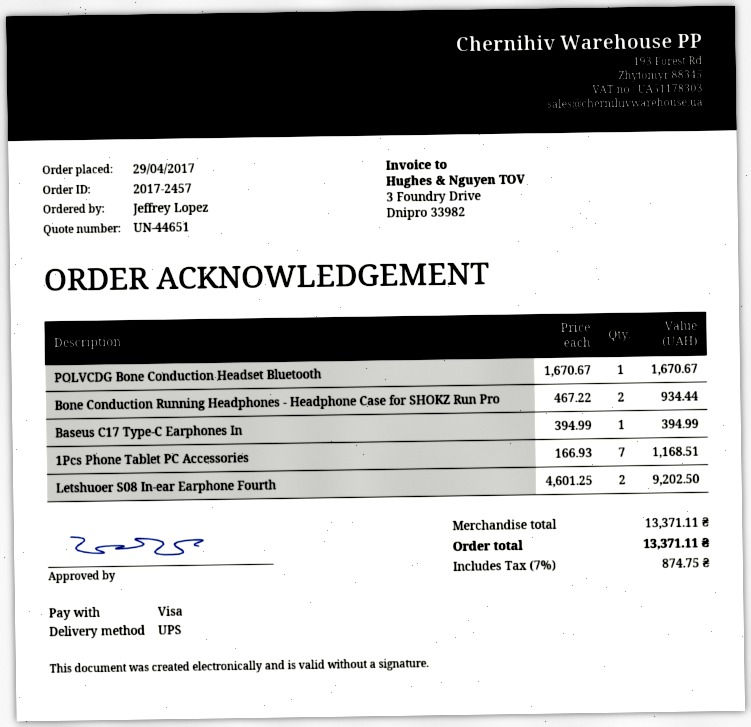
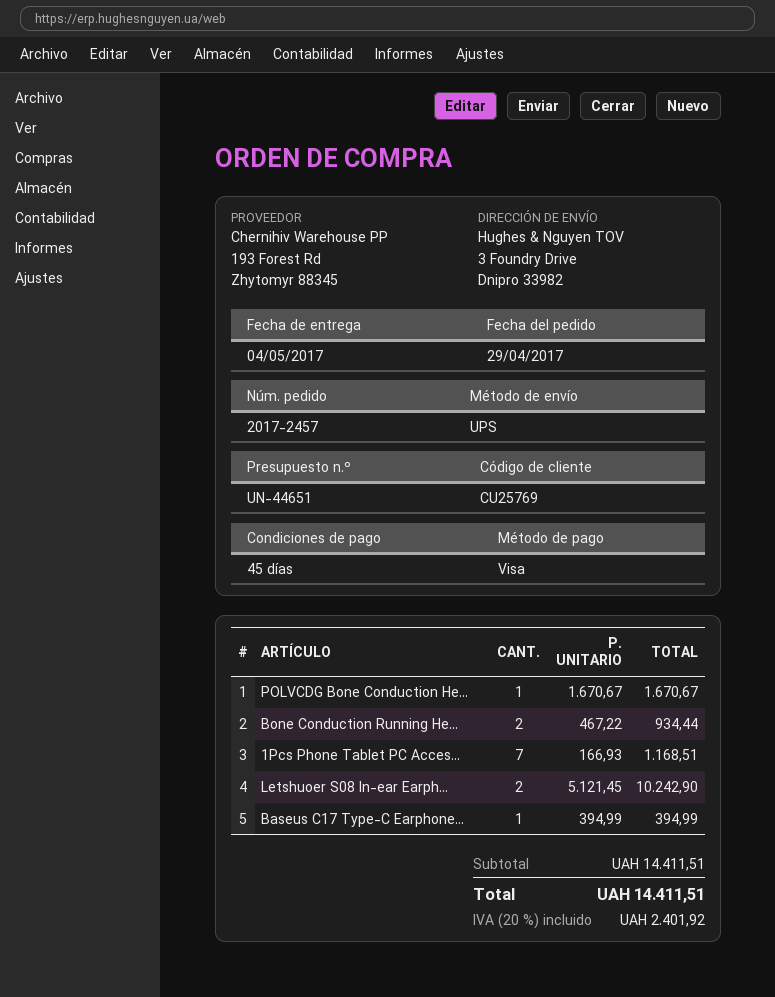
Letshuoer S08 In-ear Earphone Fourth: 2 x 4601.25 = 9202.50 -> 2 x 5121.45 = 10242.90
subtotal: 13371.11 -> 14411.51
tax: 7% = 874.75 -> 20% = 2401.92
total: 13371.11 -> 14411.51

